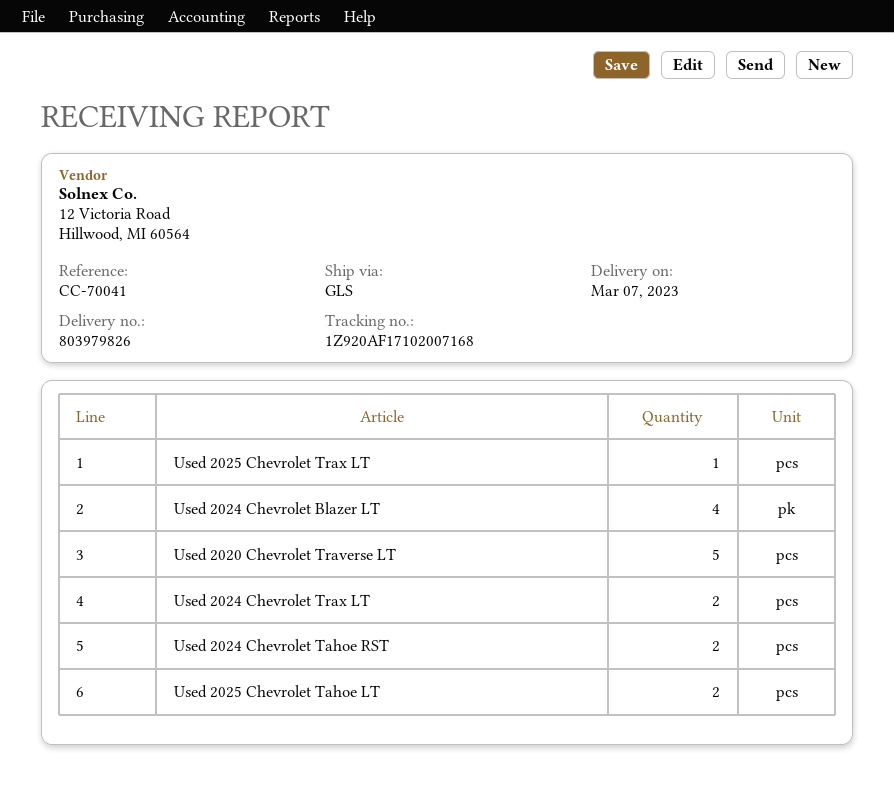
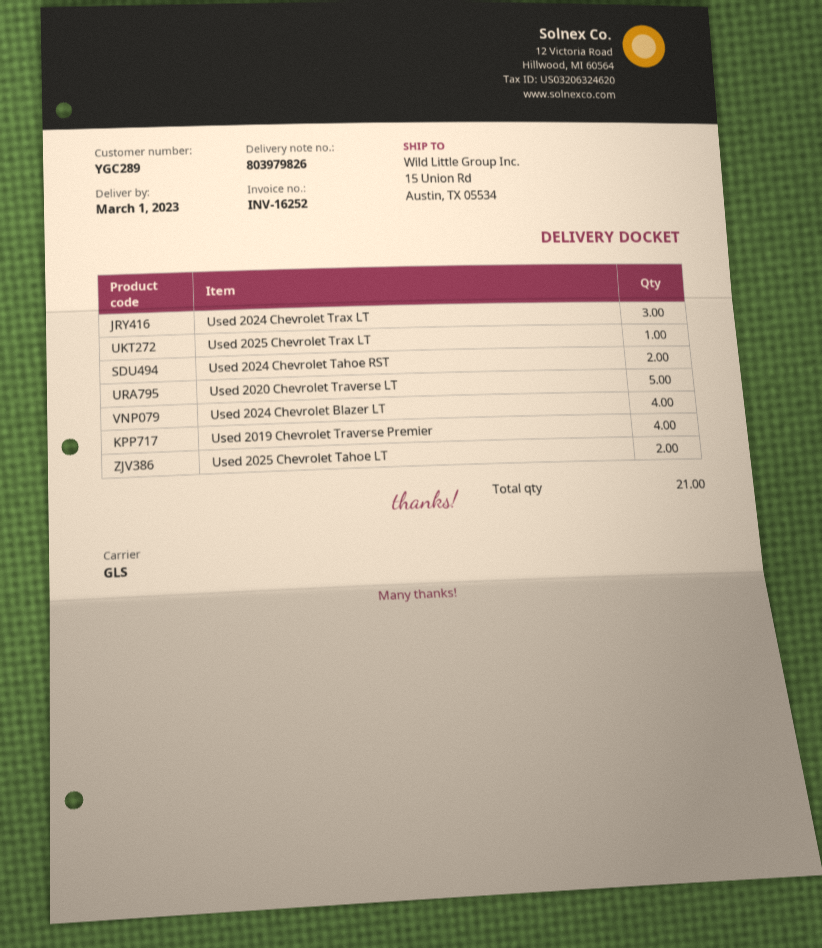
delivery date: 2023-03-07 -> 2023-03-01
Used 2024 Chevrolet Trax LT: 2 -> 3
Used 2019 Chevrolet Traverse Premier: none -> 4

